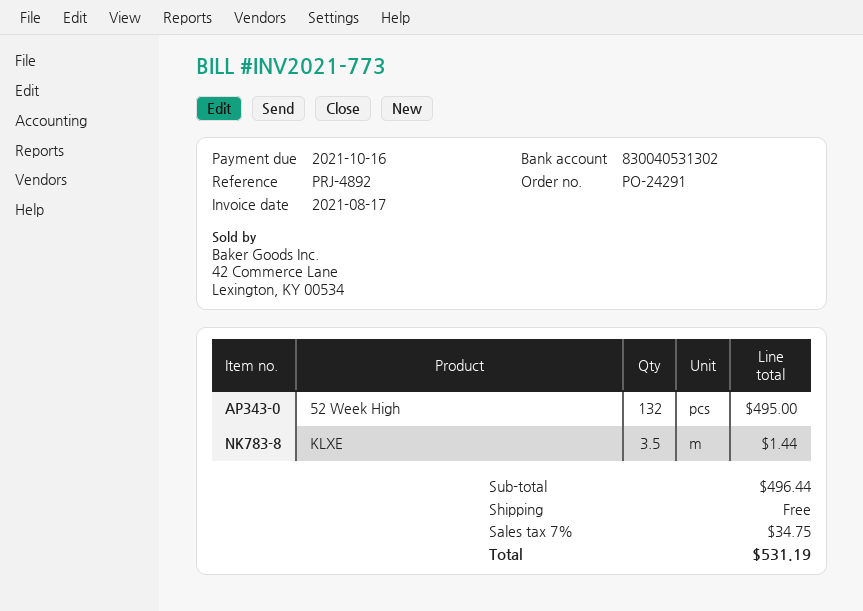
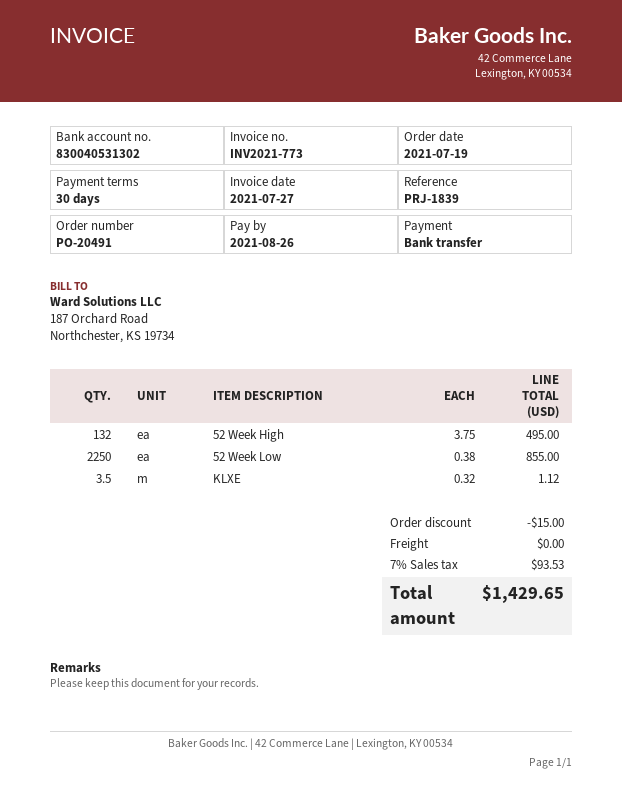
order number: PO-24291 -> PO-20491
invoice date: 2021-08-17 -> 2021-07-27
due date: 2021-10-16 -> 2021-08-26
reference: PRJ-4892 -> PRJ-1839
KLXE: 3.5 for 1.44 -> 3.5 for 1.12
52 Week Low: none -> 2250 for 855.00
discount: none -> 15.00
tax: 7% = 34.75 -> 7% = 93.53
total: 531.19 -> 1429.65

